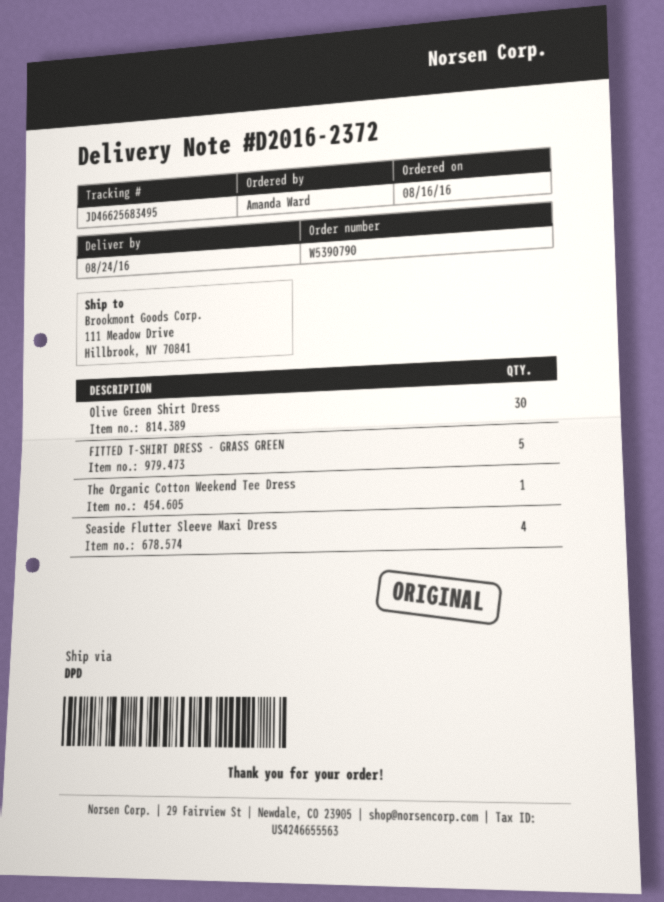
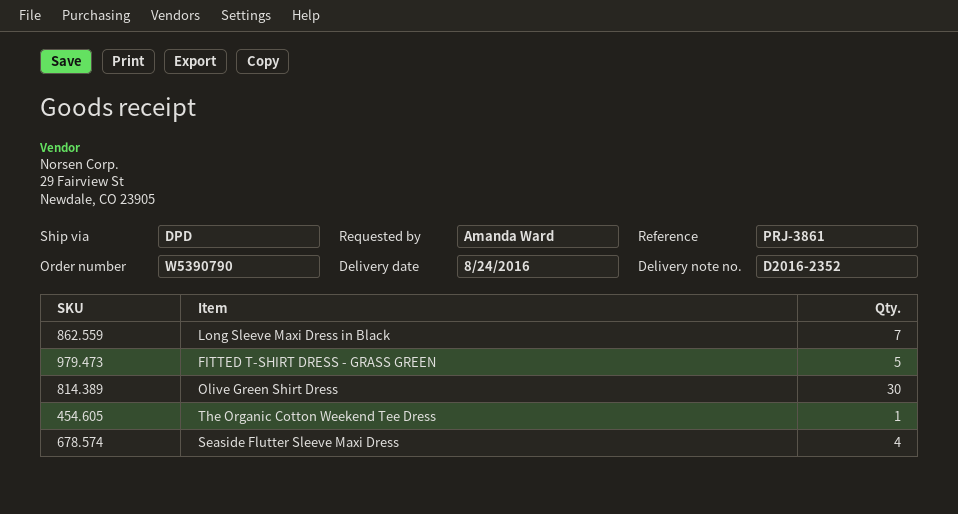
delivery note number: D2016-2372 -> D2016-2352
Long Sleeve Maxi Dress in Black: none -> 7

